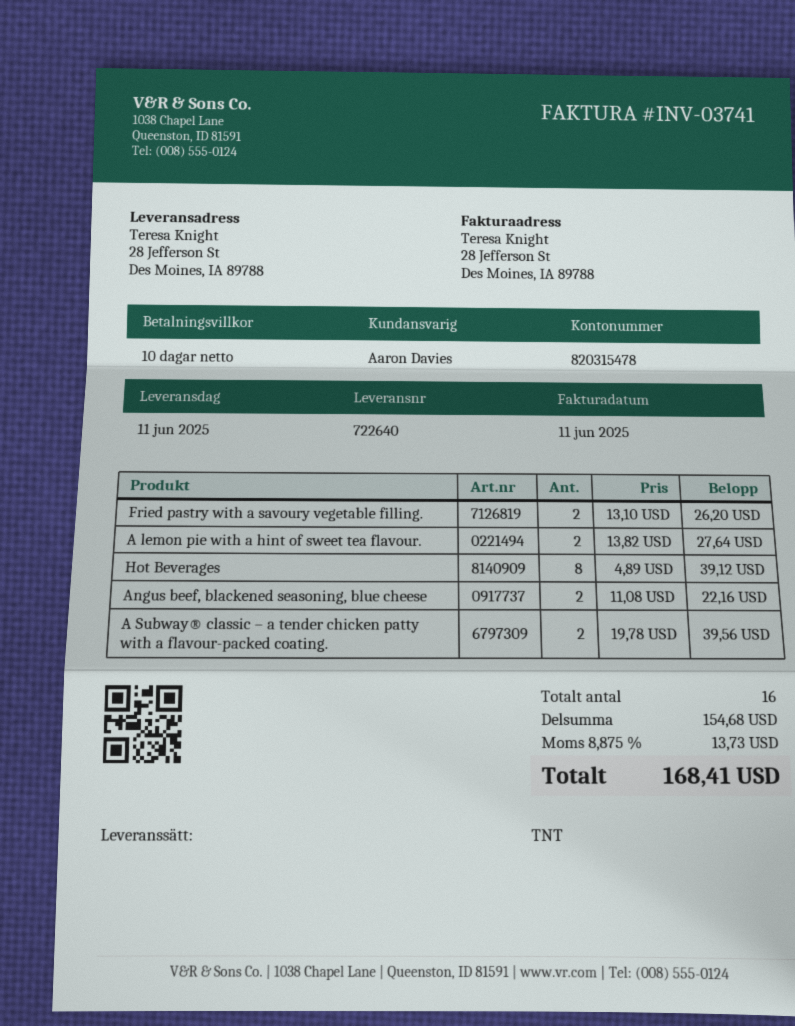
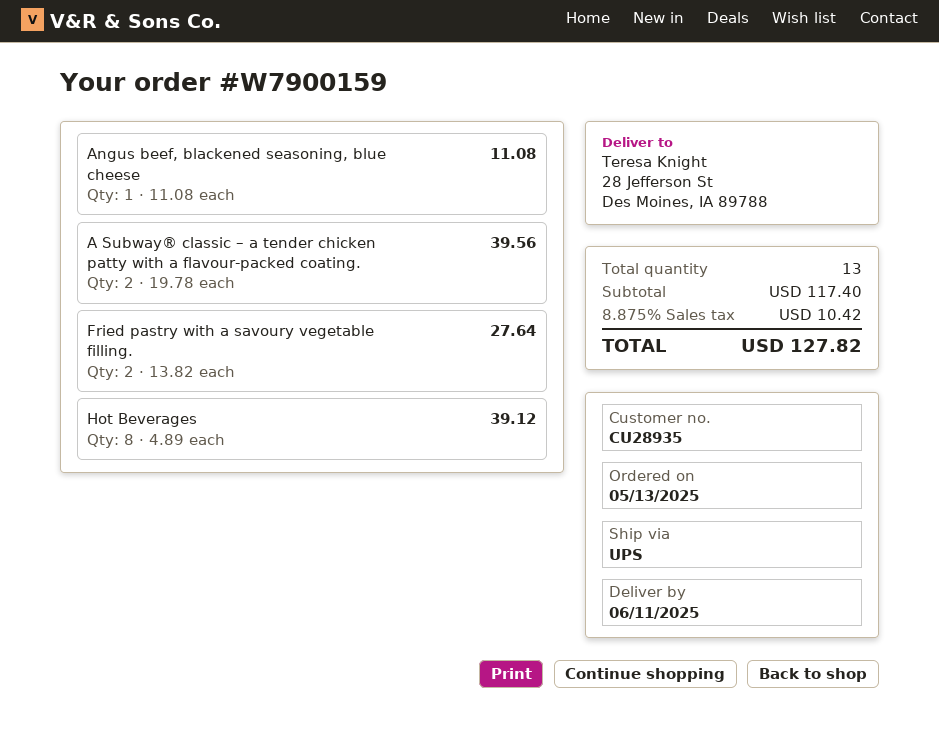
shipping method: TNT -> UPS
Fried pastry with a savoury vegetable filling.: 2 x 13.10 = 26.20 -> 2 x 13.82 = 27.64
A lemon pie with a hint of sweet tea flavour.: 2 x 13.82 = 27.64 -> none
Angus beef, blackened seasoning, blue cheese: 2 x 11.08 = 22.16 -> 1 x 11.08 = 11.08
total quantity: 16 -> 13
subtotal: 154.68 -> 117.40
tax: 8.875% = 13.73 -> 8.875% = 10.42
total: 168.41 -> 127.82

